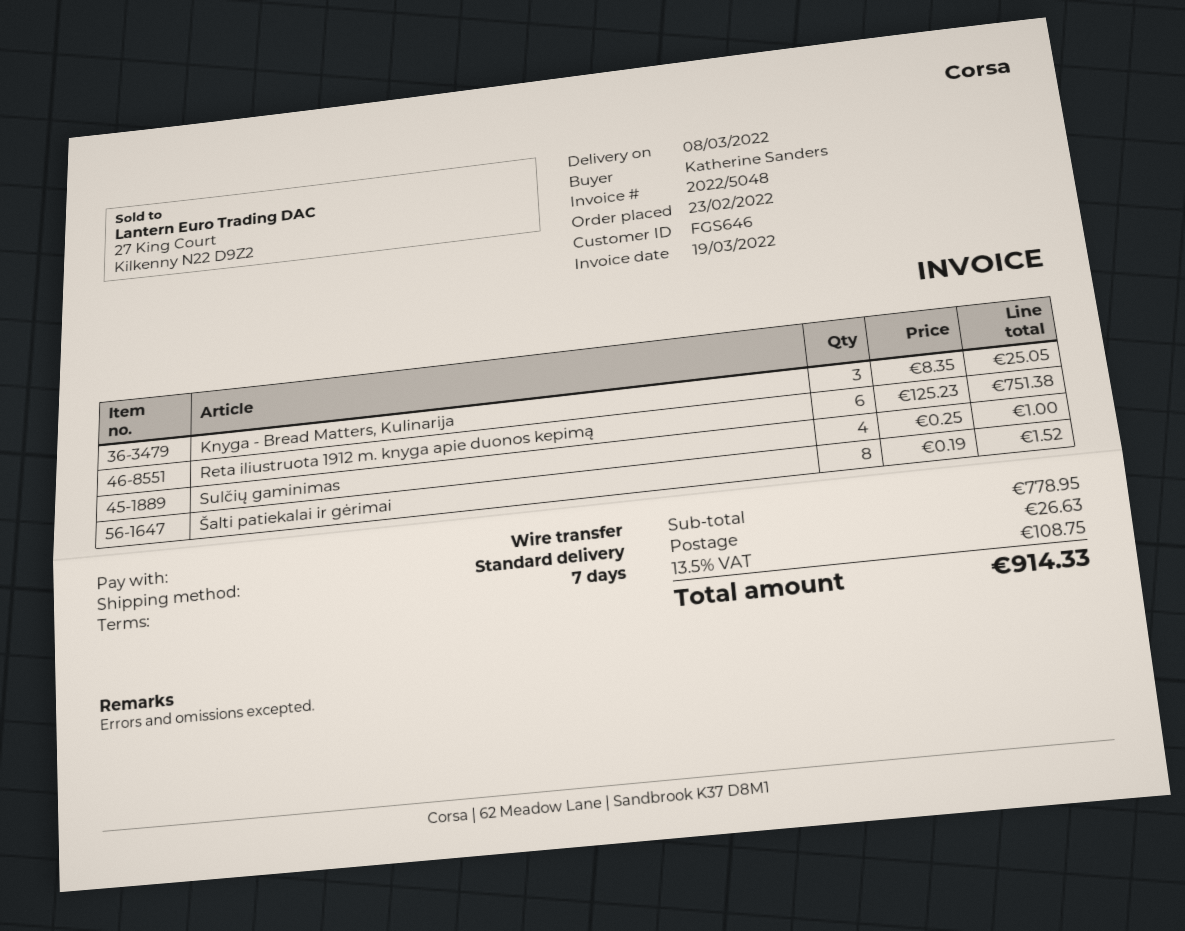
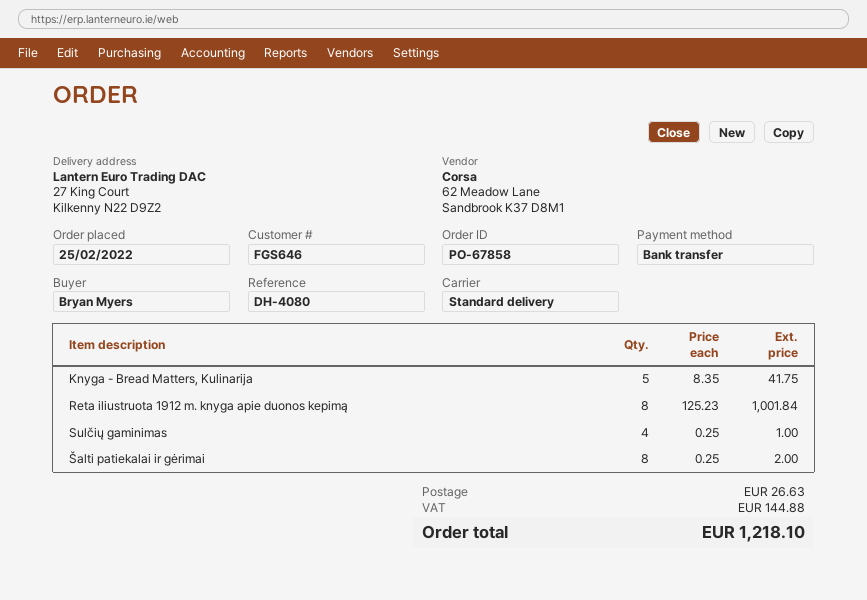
order date: 2022-02-23 -> 2022-02-25
ordered by: Katherine Sanders -> Bryan Myers
Knyga - Bread Matters, Kulinarija: 3 x 8.35 = 25.05 -> 5 x 8.35 = 41.75
Reta iliustruota 1912 m. knyga apie duonos kepimą: 6 x 125.23 = 751.38 -> 8 x 125.23 = 1001.84
Šalti patiekalai ir gėrimai: 8 x 0.19 = 1.52 -> 8 x 0.25 = 2.00
tax: 108.75 -> 144.88
total: 914.33 -> 1218.10

